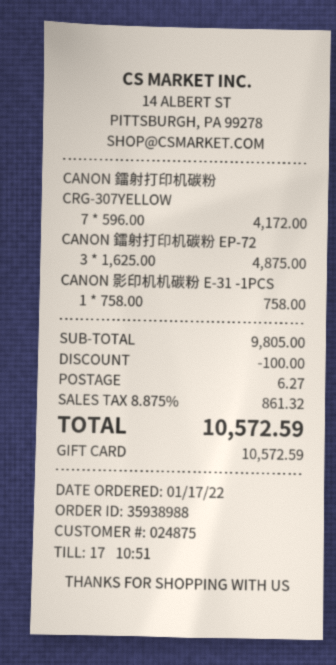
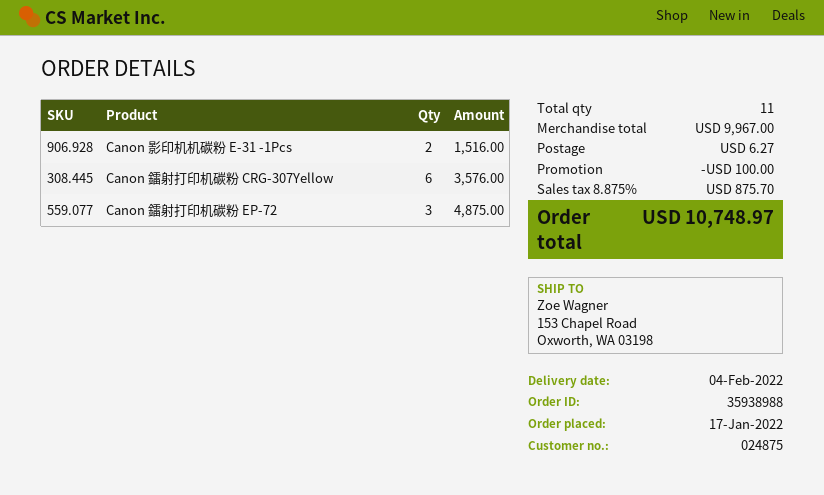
CANON 鐳射打印机碳粉 CRG-307YELLOW: 7 for 4172.00 -> 6 for 3576.00
CANON 影印机机碳粉 E-31 -1PCS: 1 for 758.00 -> 2 for 1516.00
subtotal: 9805.00 -> 9967.00
tax: 8.875% = 861.32 -> 8.875% = 875.70
total: 10572.59 -> 10748.97

